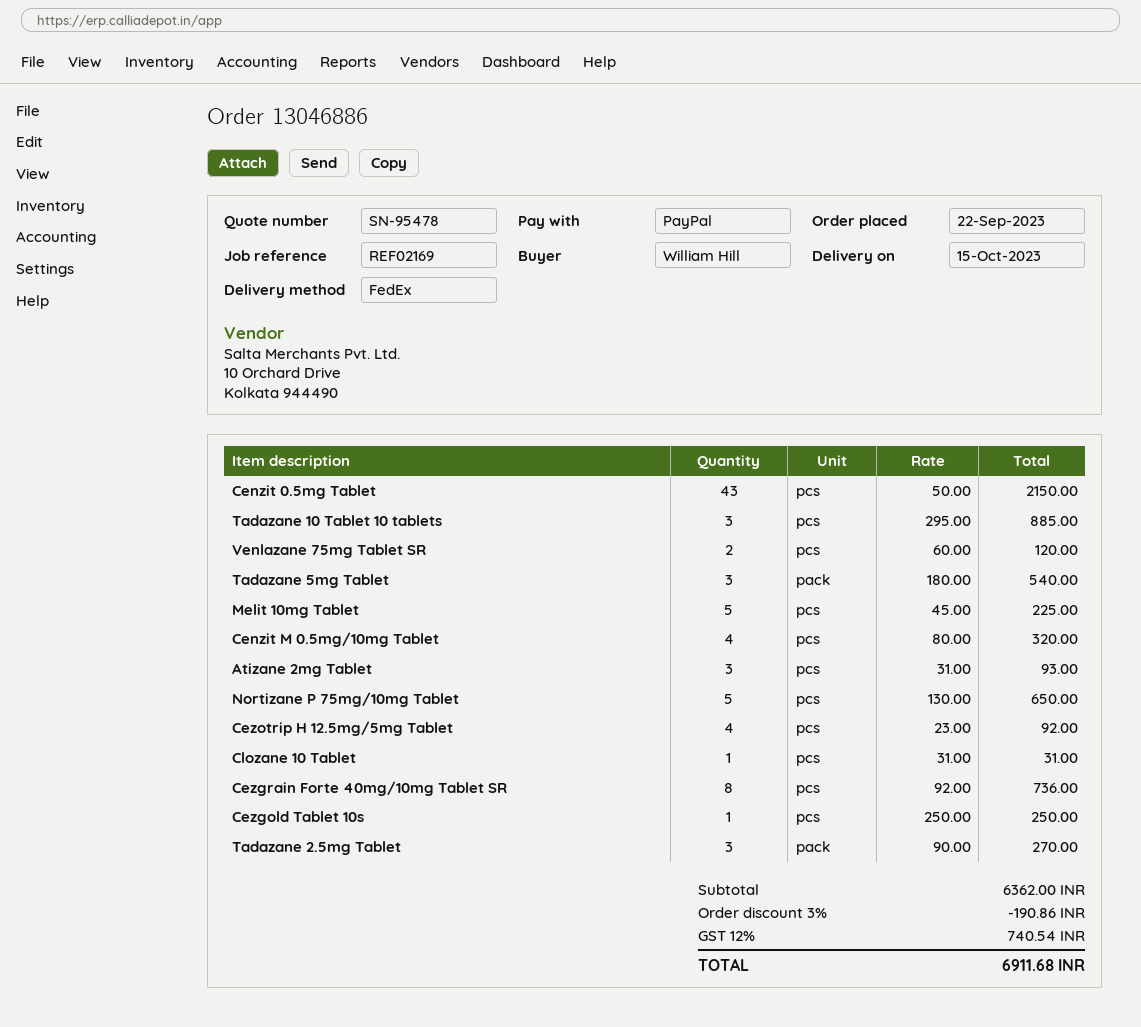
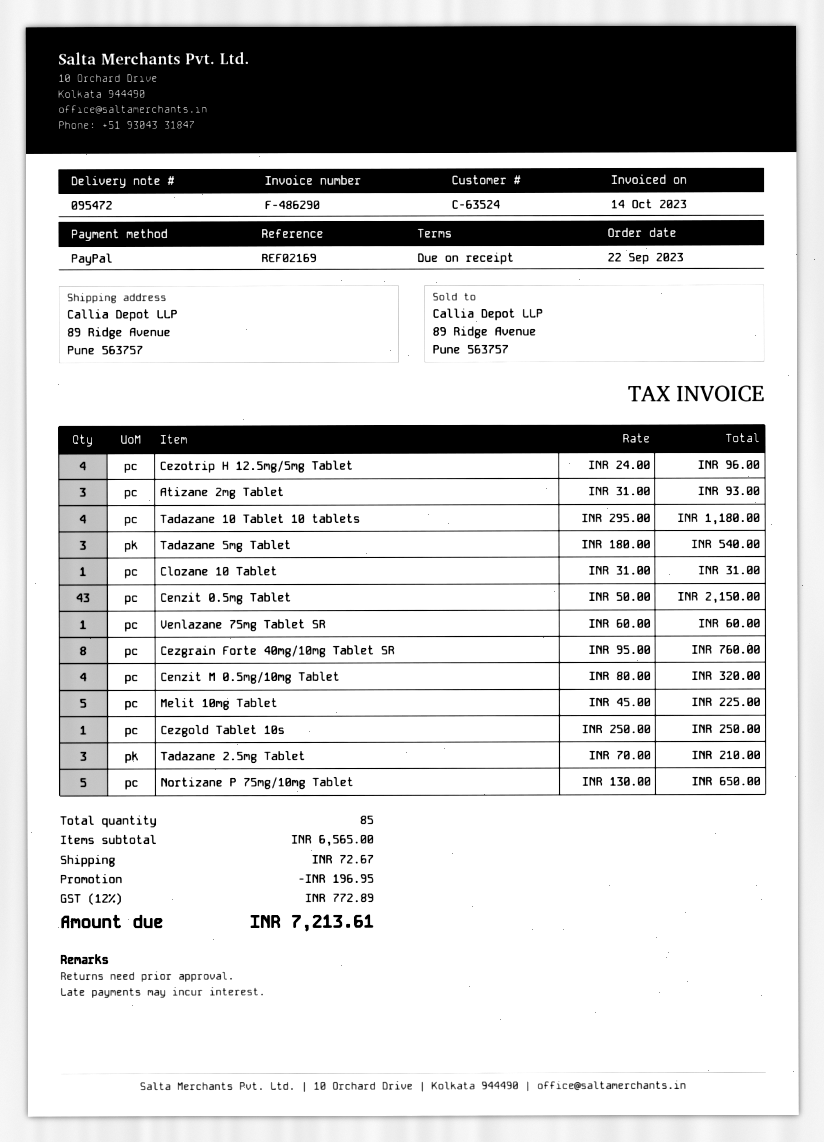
Tadazane 10 Tablet 10 tablets: 3 x 295.00 = 885.00 -> 4 x 295.00 = 1180.00
Venlazane 75mg Tablet SR: 2 x 60.00 = 120.00 -> 1 x 60.00 = 60.00
Cezotrip H 12.5mg/5mg Tablet: 4 x 23.00 = 92.00 -> 4 x 24.00 = 96.00
Cezgrain Forte 40mg/10mg Tablet SR: 8 x 92.00 = 736.00 -> 8 x 95.00 = 760.00
Tadazane 2.5mg Tablet: 3 x 90.00 = 270.00 -> 3 x 70.00 = 210.00
subtotal: 6362.00 -> 6565.00
discount: 190.86 -> 196.95
shipping: none -> 72.67
tax: 12% = 740.54 -> 12% = 772.89
total: 6911.68 -> 7213.61

